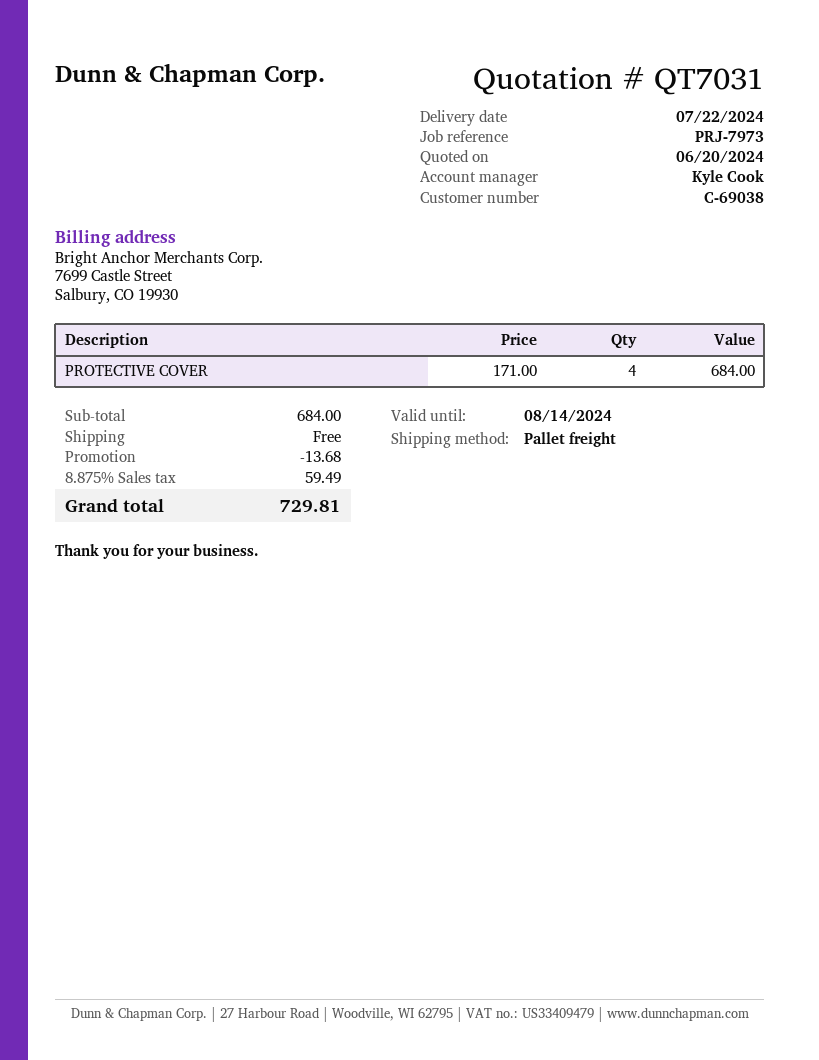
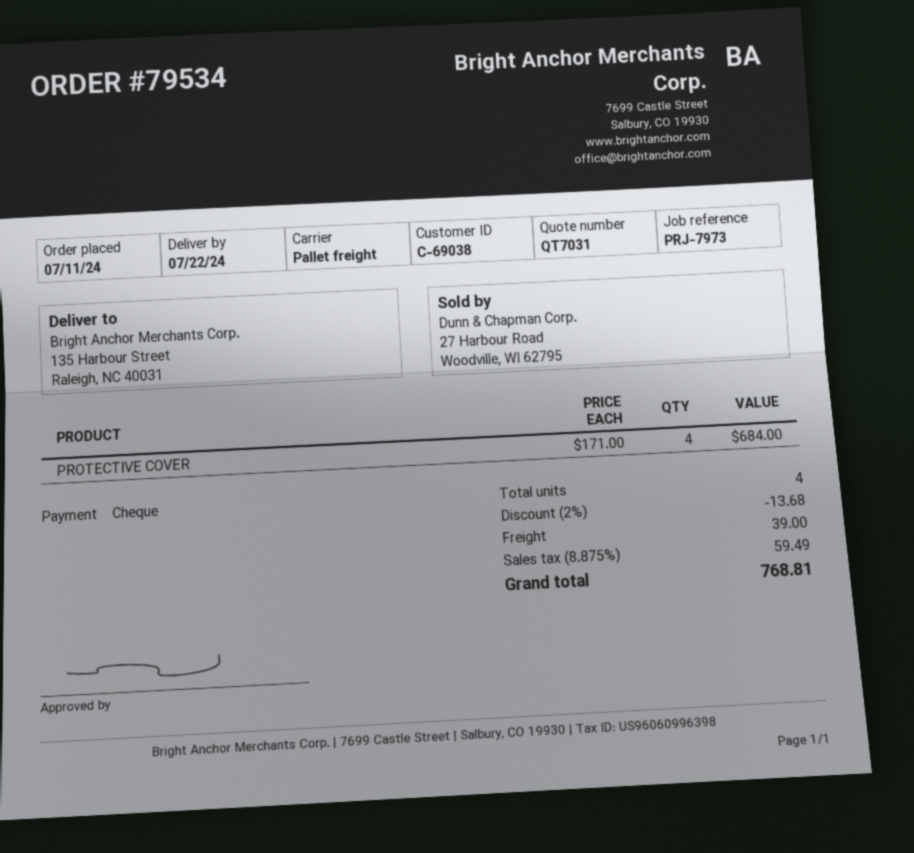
shipping: 0.00 -> 39.00
total: 729.81 -> 768.81

